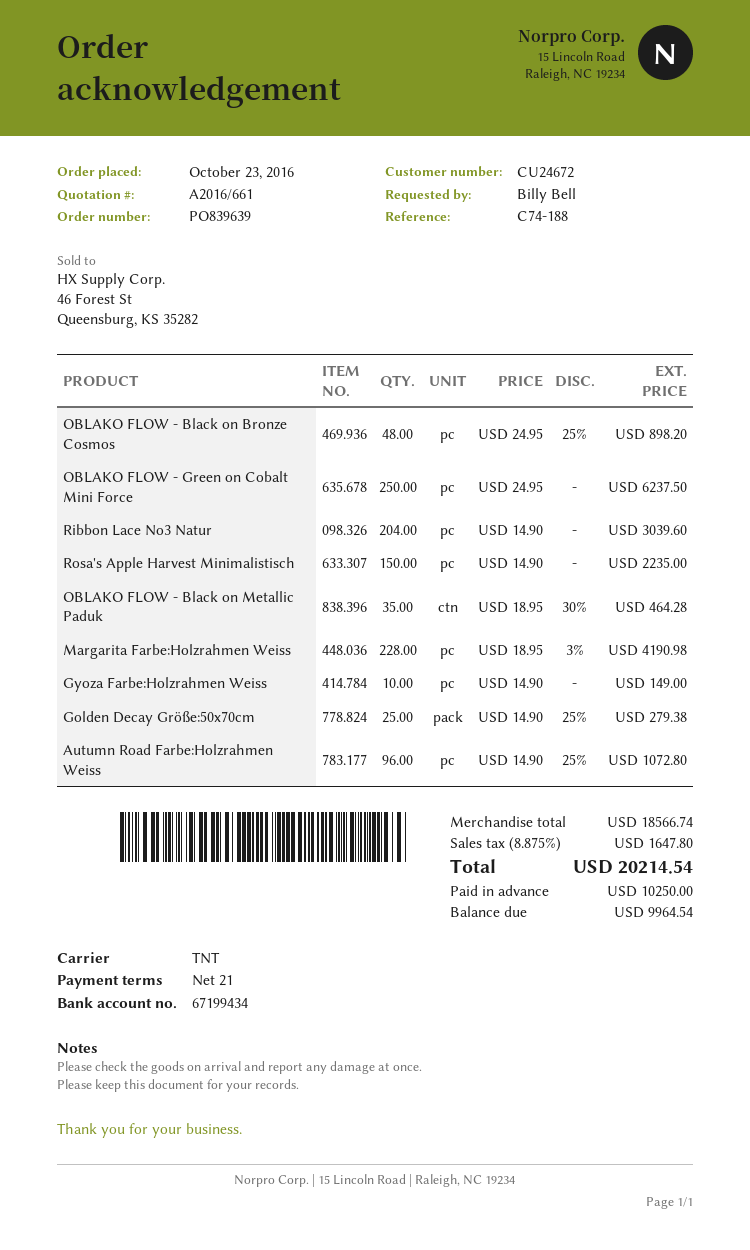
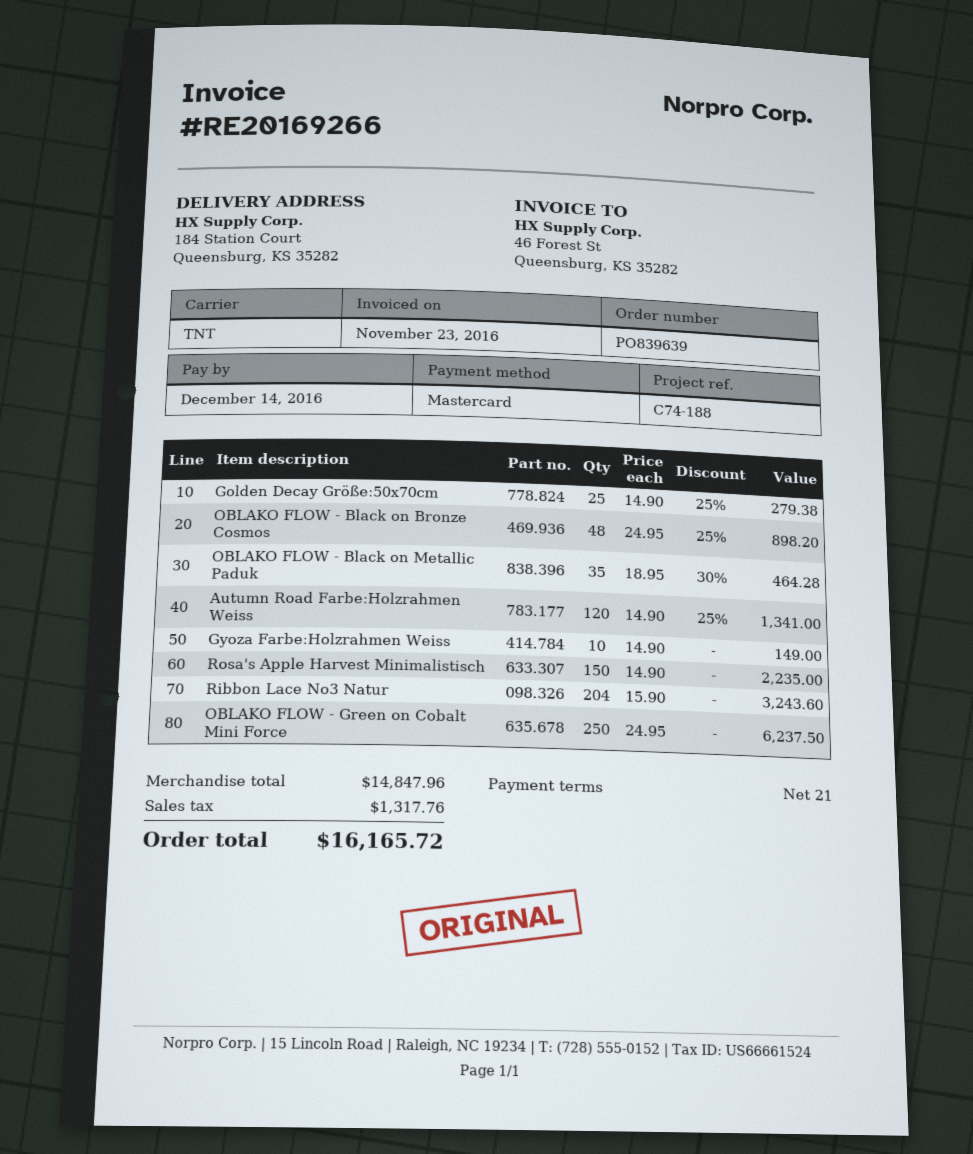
Ribbon Lace No3 Natur: 204 x 14.90 = 3039.60 -> 204 x 15.90 = 3243.60
Margarita Farbe:Holzrahmen Weiss: 228 x 18.95 - 3% = 4190.98 -> none
Autumn Road Farbe:Holzrahmen Weiss: 96 x 14.90 - 25% = 1072.80 -> 120 x 14.90 - 25% = 1341.00
subtotal: 18566.74 -> 14847.96
tax: 1647.80 -> 1317.76
total: 20214.54 -> 16165.72

